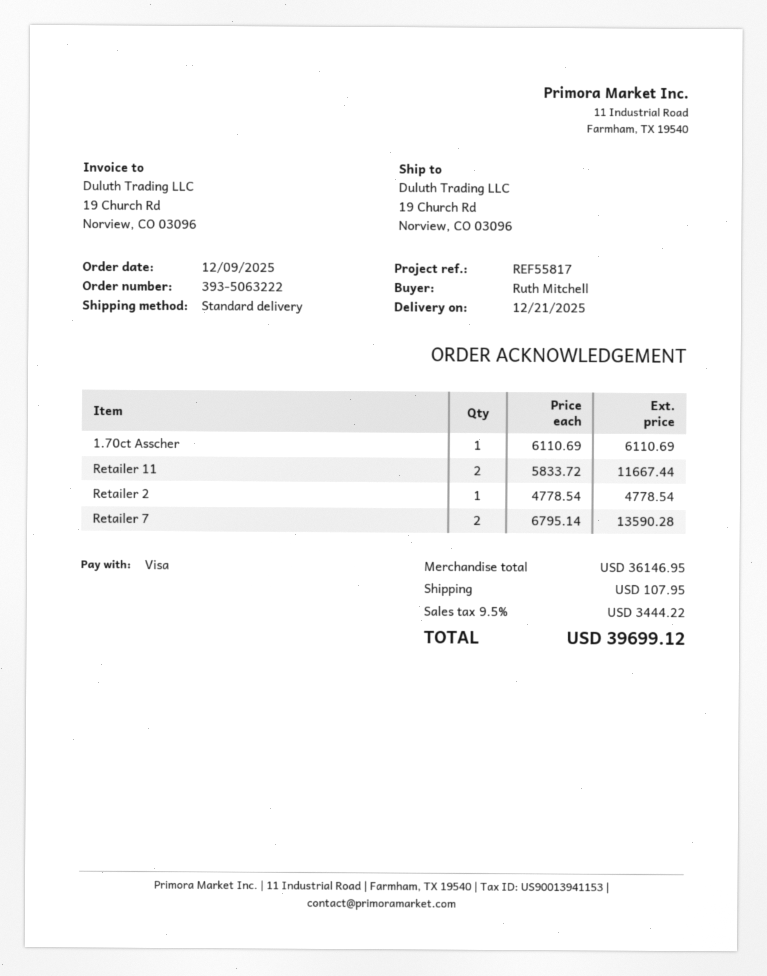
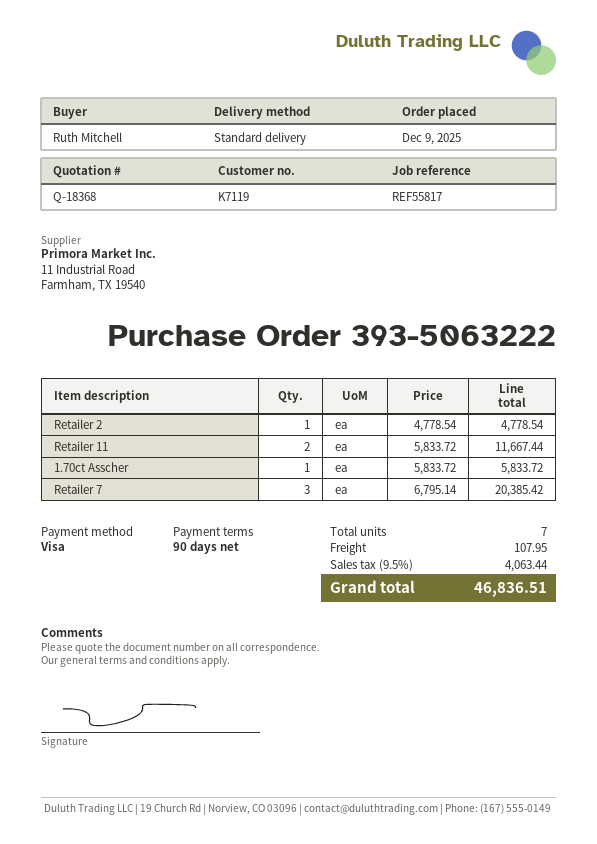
1.70ct Asscher: 1 x 6110.69 = 6110.69 -> 1 x 5833.72 = 5833.72
Retailer 7: 2 x 6795.14 = 13590.28 -> 3 x 6795.14 = 20385.42
tax: 9.5% = 3444.22 -> 9.5% = 4063.44
total: 39699.12 -> 46836.51

